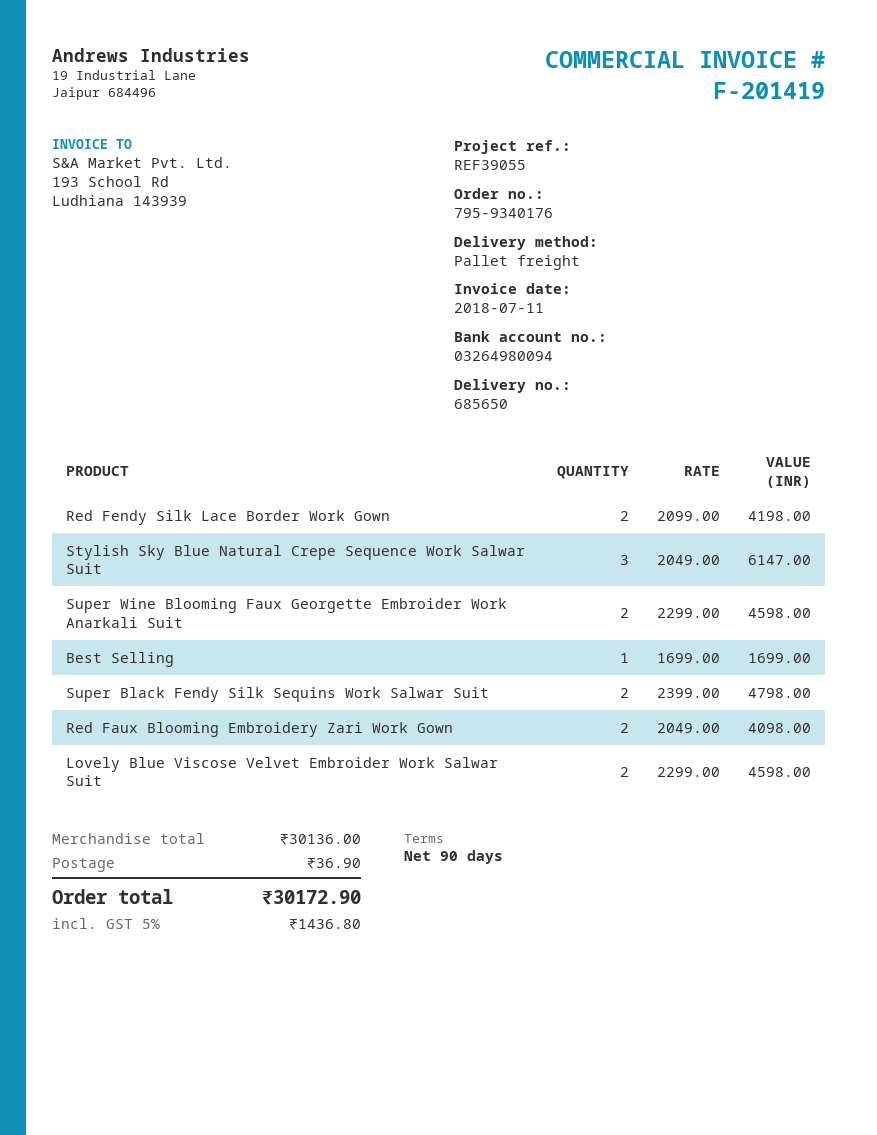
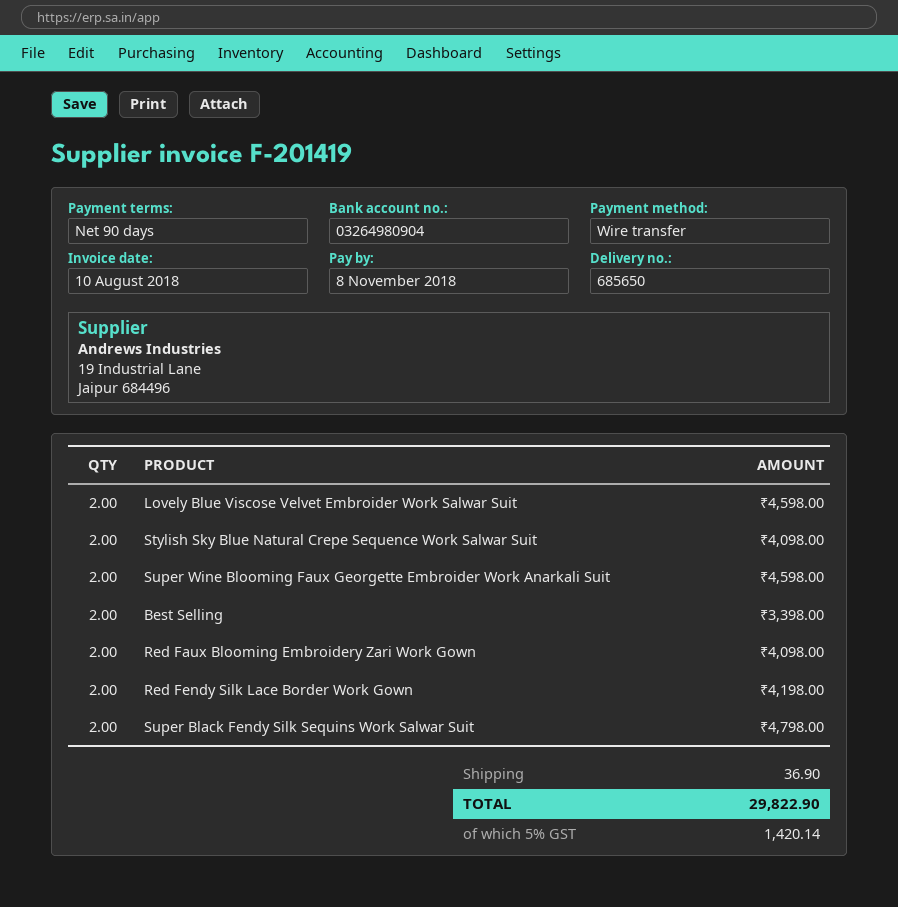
invoice date: 2018-07-11 -> 2018-08-10
bank account: 03264980094 -> 03264980904
Stylish Sky Blue Natural Crepe Sequence Work Salwar Suit: 3 for 6147.00 -> 2 for 4098.00
Best Selling: 1 for 1699.00 -> 2 for 3398.00
tax: 5% = 1436.80 -> 5% = 1420.14
total: 30172.90 -> 29822.90

